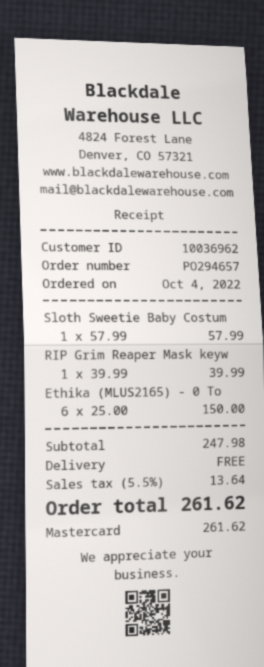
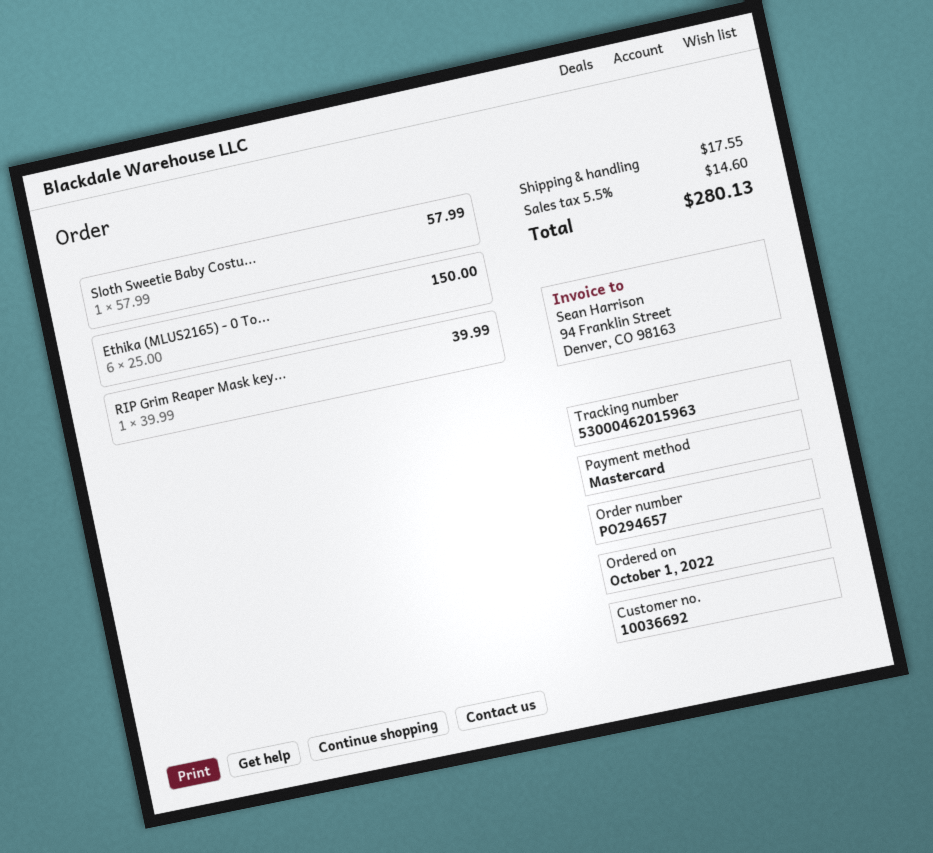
order date: 2022-10-04 -> 2022-10-01
customer number: 10036962 -> 10036692
shipping: 0.00 -> 17.55
tax: 5.5% = 13.64 -> 5.5% = 14.60
total: 261.62 -> 280.13

